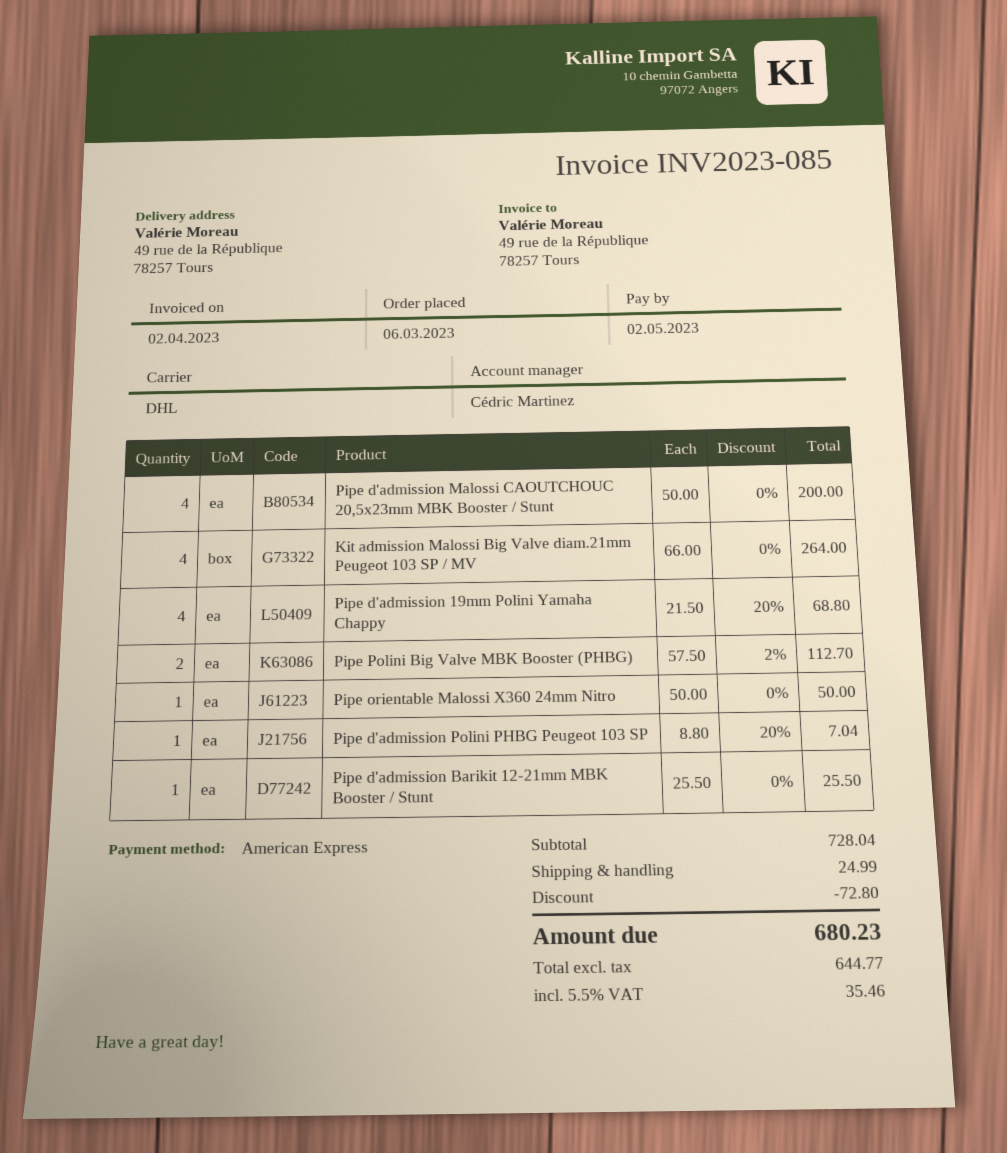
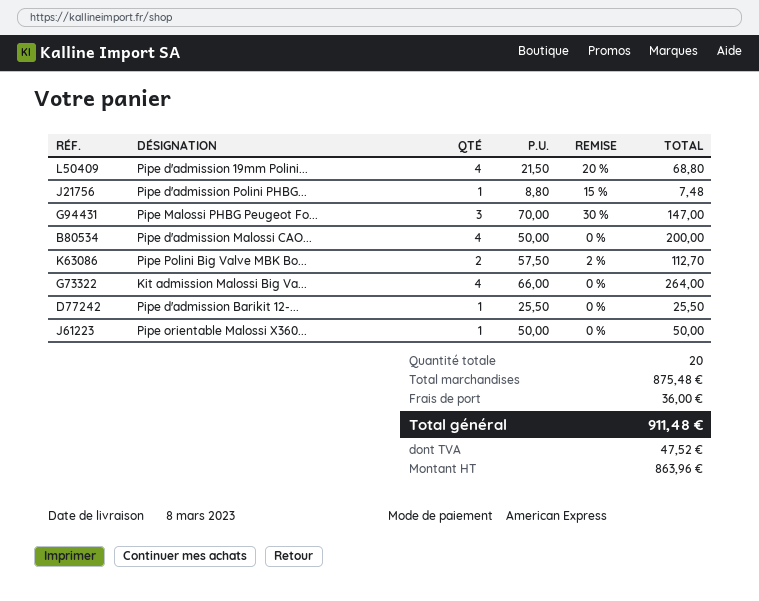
Pipe d'admission Polini PHBG Peugeot 103 SP: 1 x 8.80 - 20% = 7.04 -> 1 x 8.80 - 15% = 7.48
Pipe Malossi PHBG Peugeot Fo...: none -> 3 x 70.00 - 30% = 147.00
subtotal: 728.04 -> 875.48
discount: 72.80 -> none
shipping: 24.99 -> 36.00
net: 644.77 -> 863.96
tax: 35.46 -> 47.52
total: 680.23 -> 911.48

